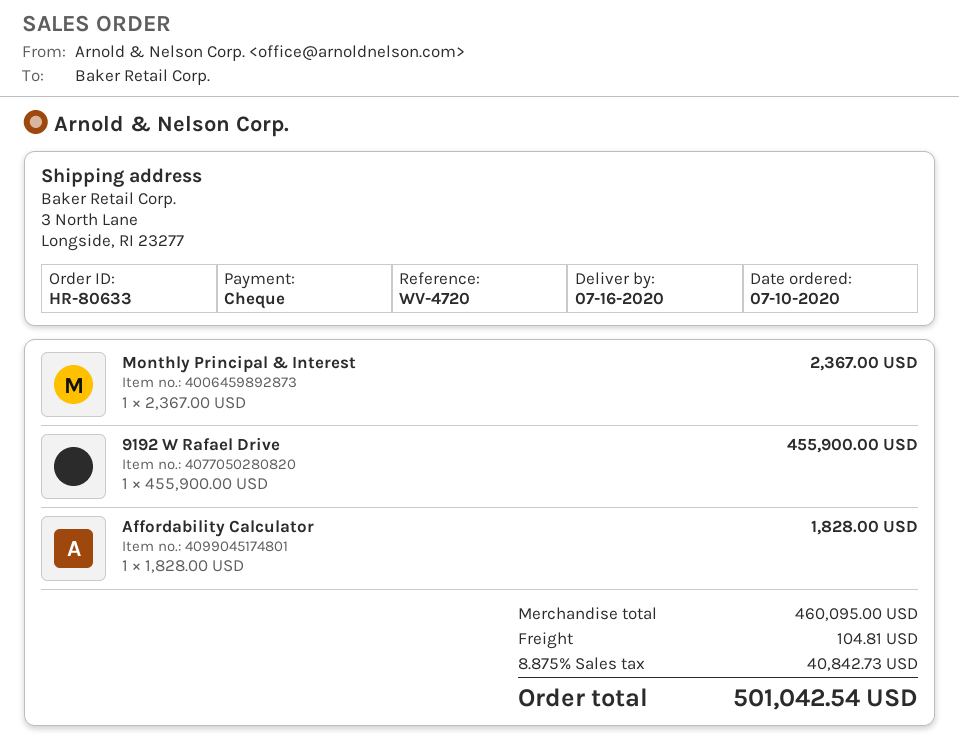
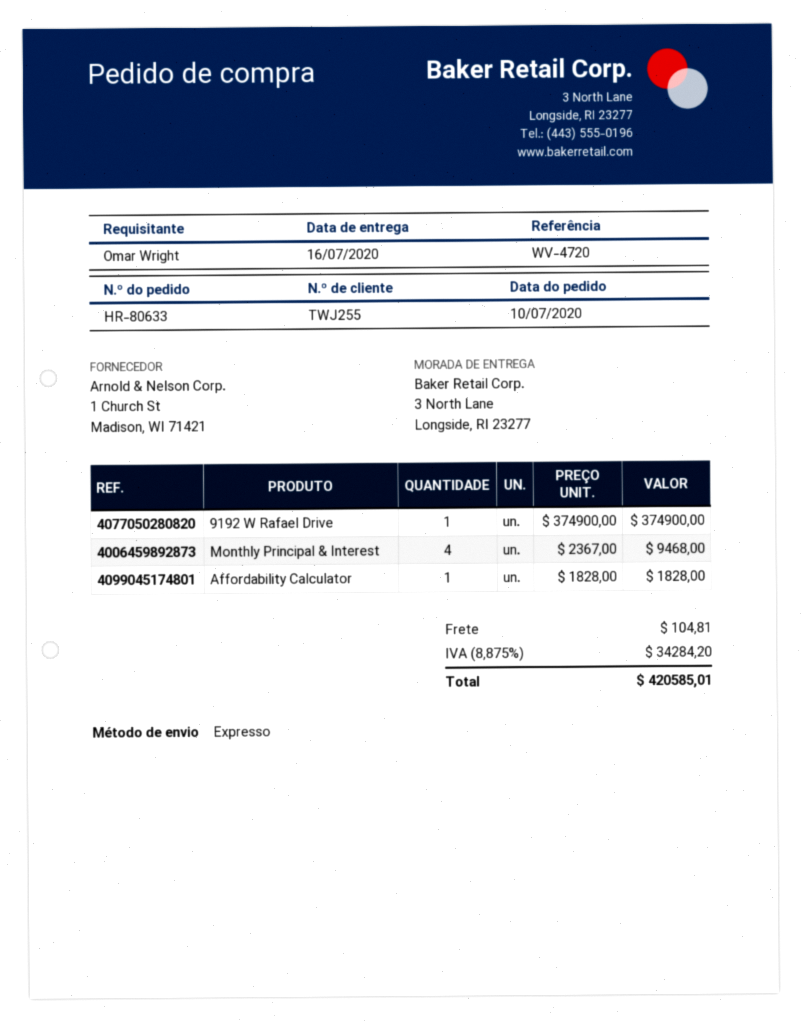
Monthly Principal & Interest: 1 x 2367.00 = 2367.00 -> 4 x 2367.00 = 9468.00
9192 W Rafael Drive: 1 x 455900.00 = 455900.00 -> 1 x 374900.00 = 374900.00
tax: 8.875% = 40842.73 -> 8.875% = 34284.20
total: 501042.54 -> 420585.01

